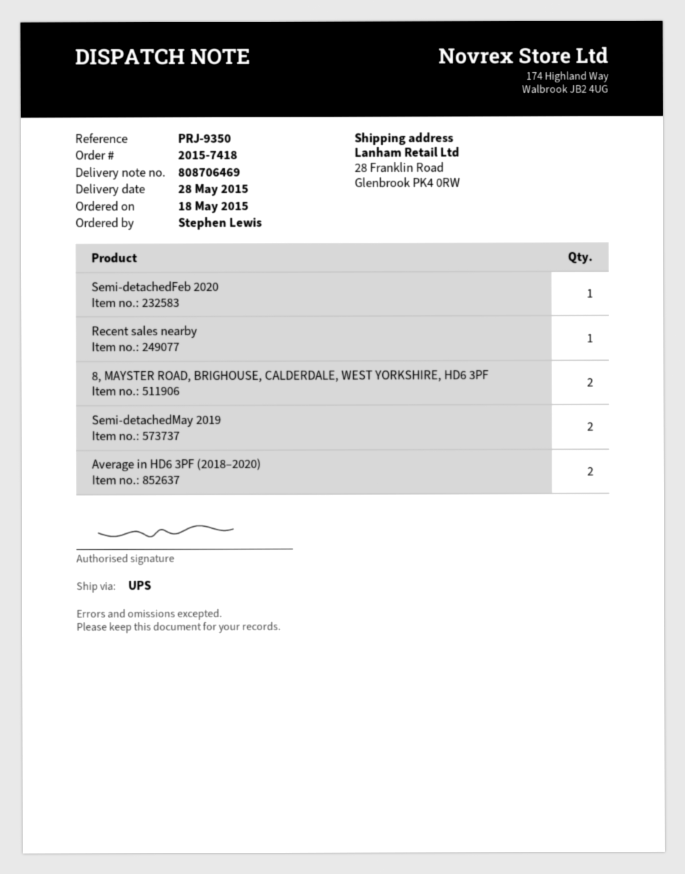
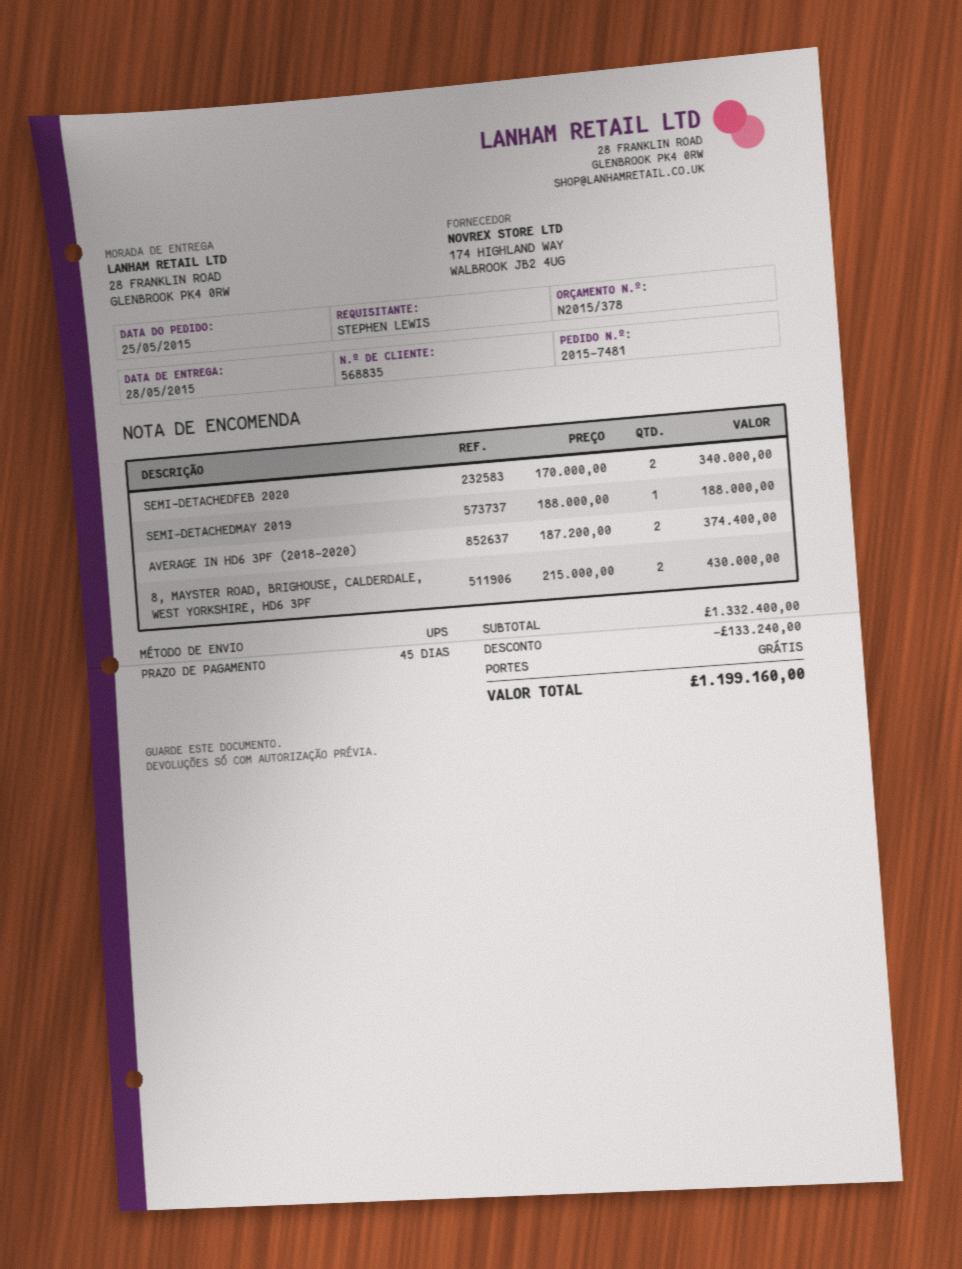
order number: 2015-7418 -> 2015-7481
order date: 2015-05-18 -> 2015-05-25
Semi-detachedFeb 2020: 1 -> 2
Recent sales nearby: 1 -> none
Semi-detachedMay 2019: 2 -> 1

